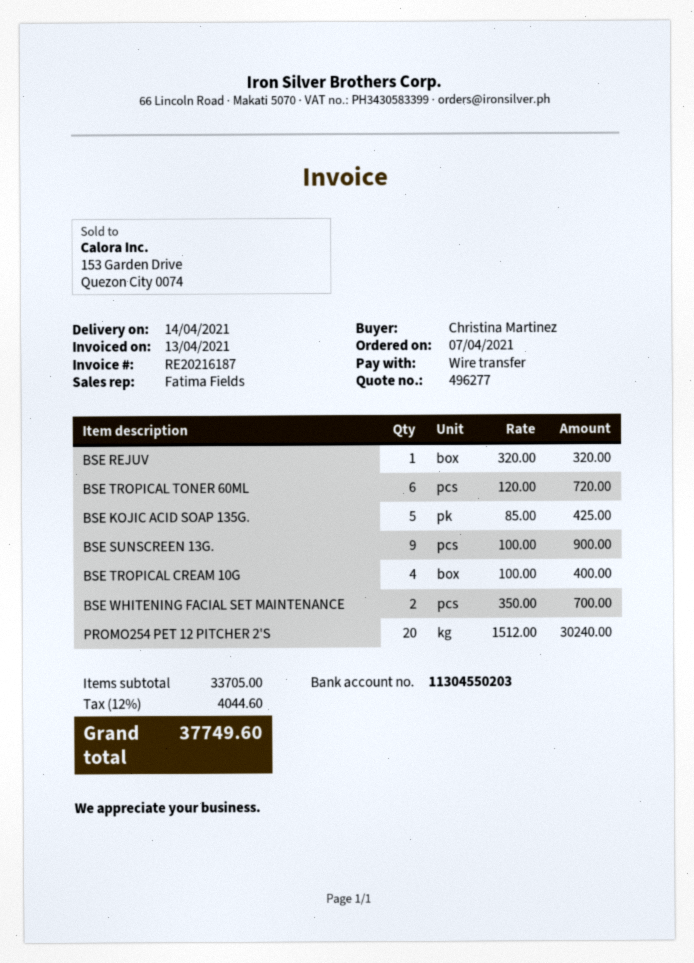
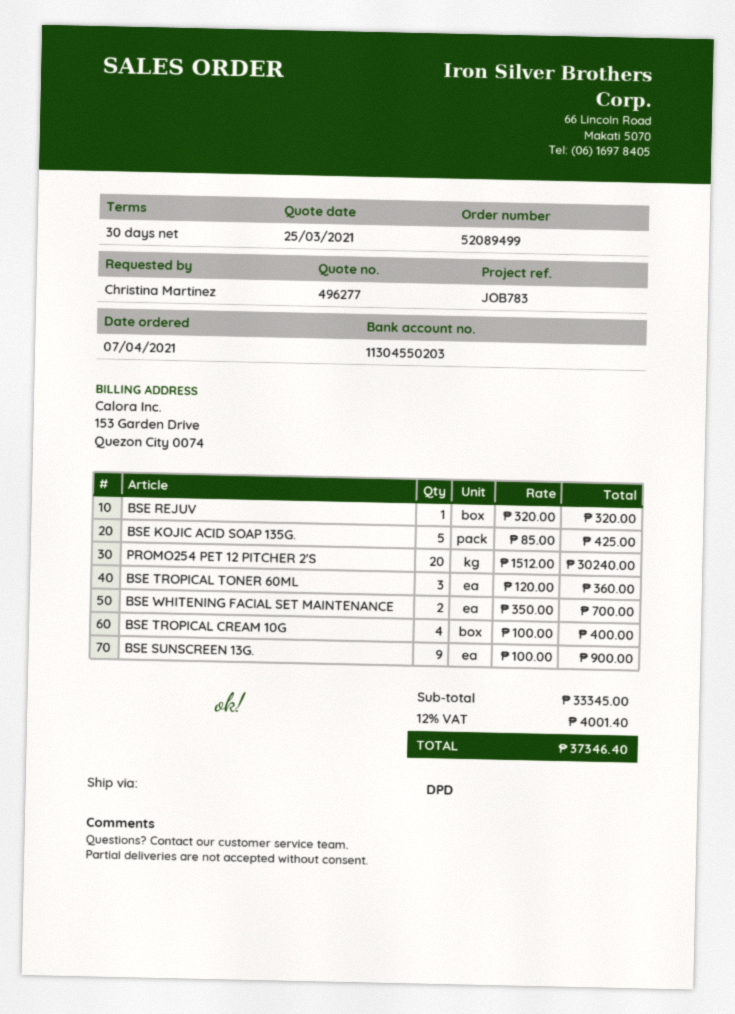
BSE TROPICAL TONER 60ML: 6 x 120.00 = 720.00 -> 3 x 120.00 = 360.00
subtotal: 33705.00 -> 33345.00
tax: 12% = 4044.60 -> 12% = 4001.40
total: 37749.60 -> 37346.40

